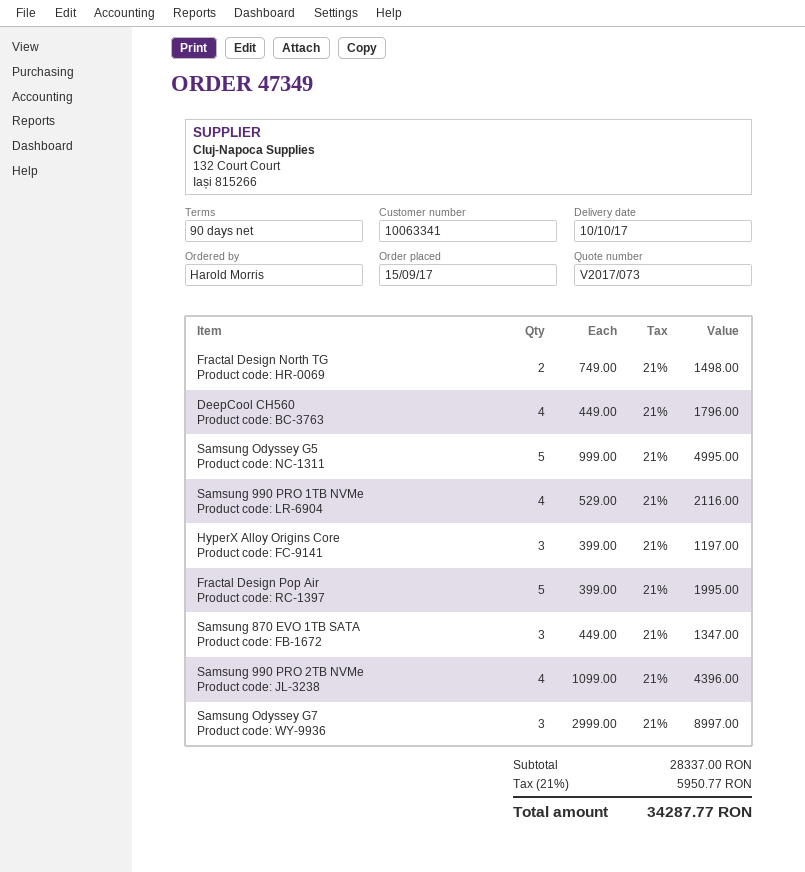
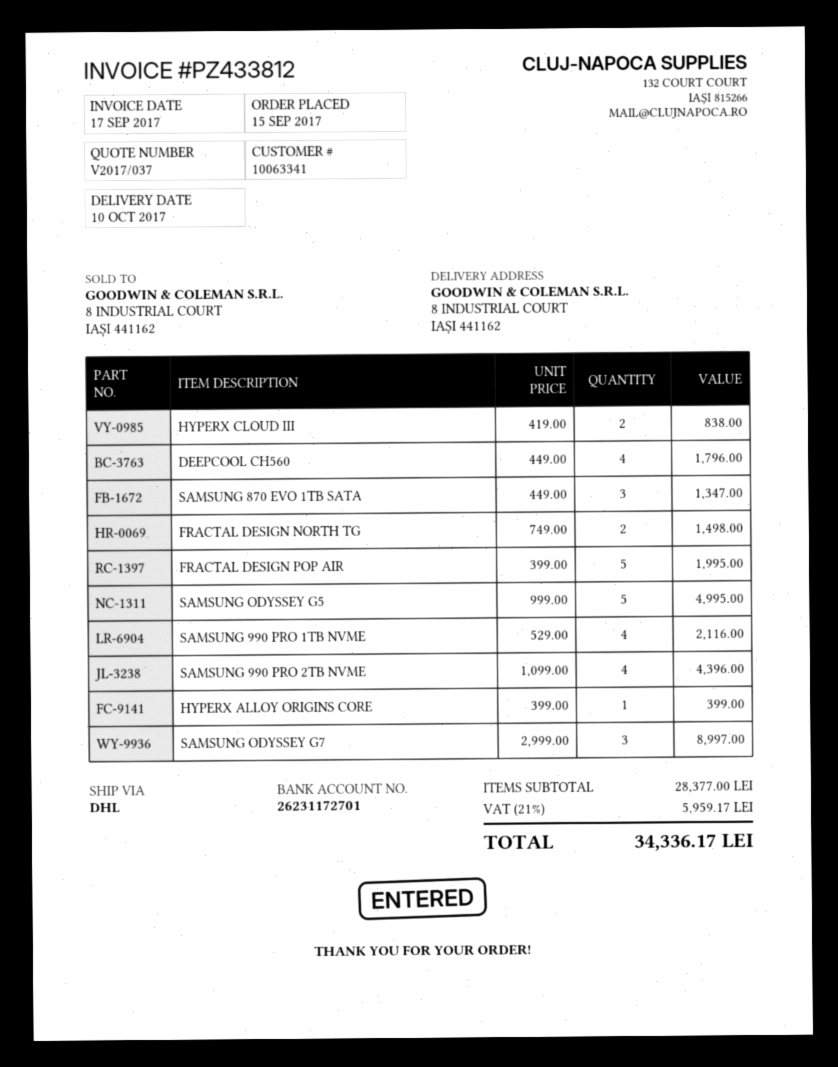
quote number: V2017/073 -> V2017/037
HyperX Alloy Origins Core: 3 x 399.00 = 1197.00 -> 1 x 399.00 = 399.00
HYPERX CLOUD III: none -> 2 x 419.00 = 838.00
subtotal: 28337.00 -> 28377.00
tax: 21% = 5950.77 -> 21% = 5959.17
total: 34287.77 -> 34336.17

